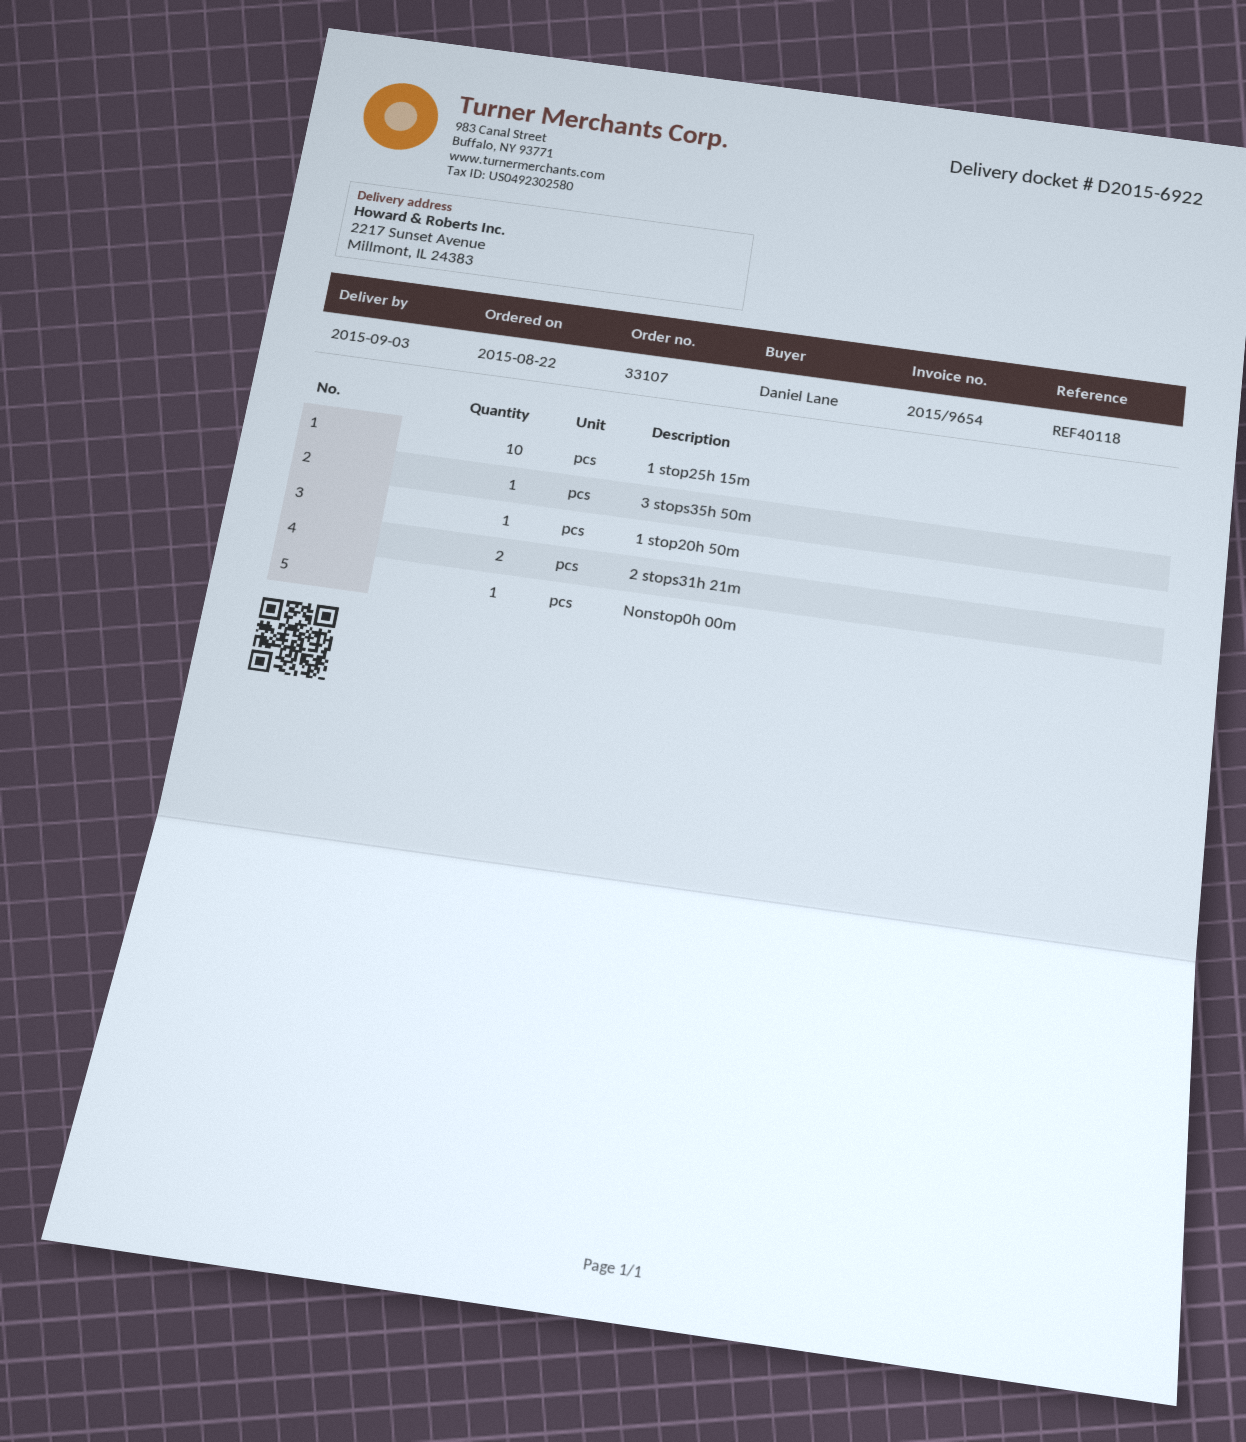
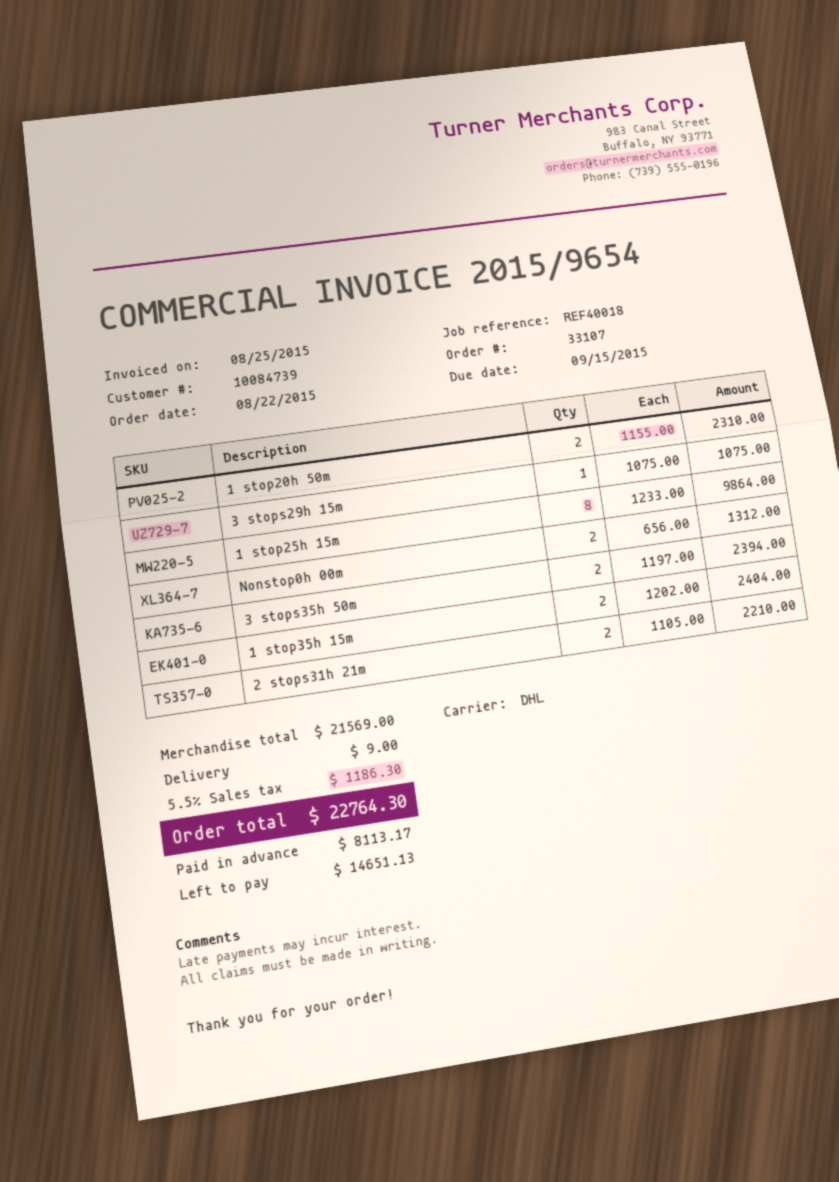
reference: REF40118 -> REF40018
1 stop25h 15m: 10 -> 8
3 stops35h 50m: 1 -> 2
1 stop20h 50m: 1 -> 2
Nonstop0h 00m: 1 -> 2
3 stops29h 15m: none -> 1
1 stop35h 15m: none -> 2

